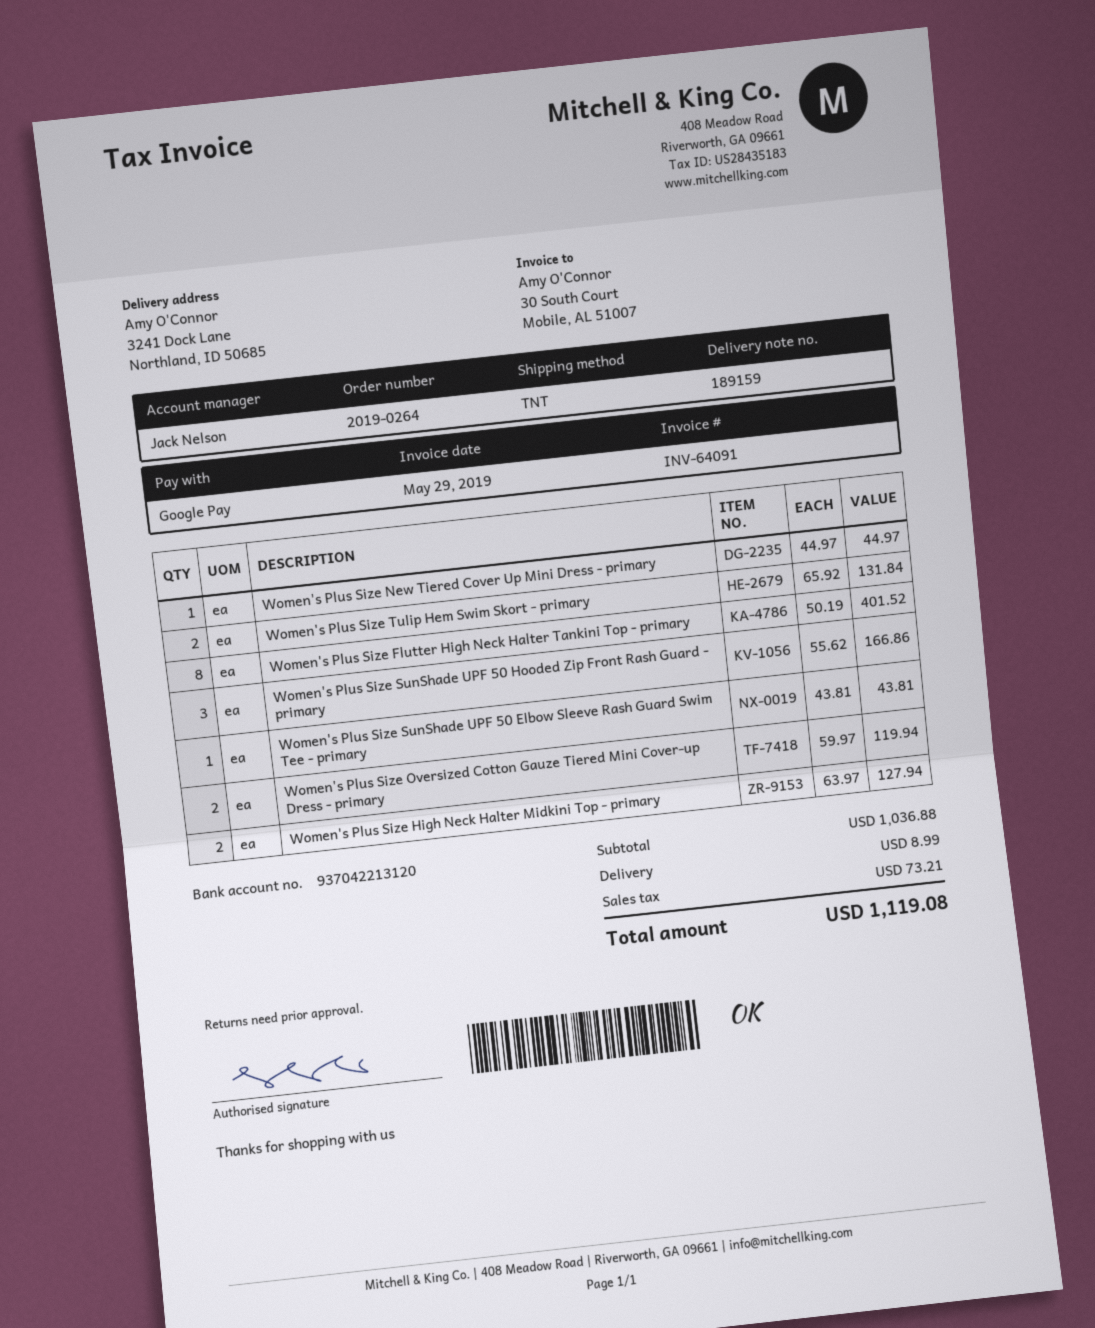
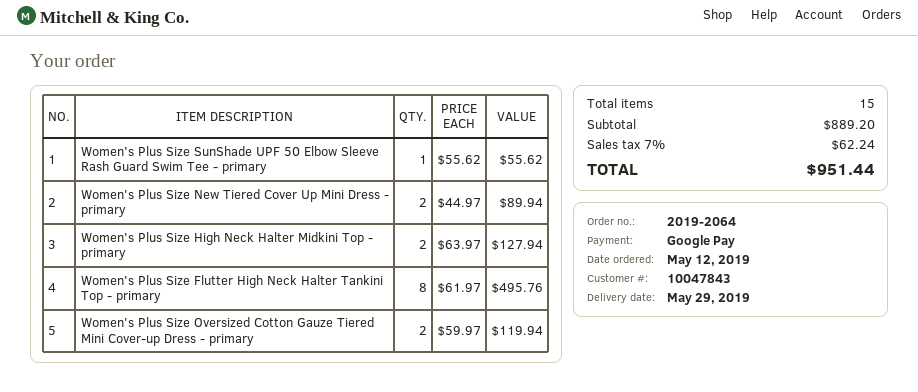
order number: 2019-0264 -> 2019-2064
Women's Plus Size New Tiered Cover Up Mini Dress - primary: 1 x 44.97 = 44.97 -> 2 x 44.97 = 89.94
Women's Plus Size Tulip Hem Swim Skort - primary: 2 x 65.92 = 131.84 -> none
Women's Plus Size Flutter High Neck Halter Tankini Top - primary: 8 x 50.19 = 401.52 -> 8 x 61.97 = 495.76
Women's Plus Size SunShade UPF 50 Hooded Zip Front Rash Guard - primary: 3 x 55.62 = 166.86 -> none
Women's Plus Size SunShade UPF 50 Elbow Sleeve Rash Guard Swim Tee - primary: 1 x 43.81 = 43.81 -> 1 x 55.62 = 55.62
subtotal: 1036.88 -> 889.20
shipping: 8.99 -> none
tax: 73.21 -> 62.24
total: 1119.08 -> 951.44

